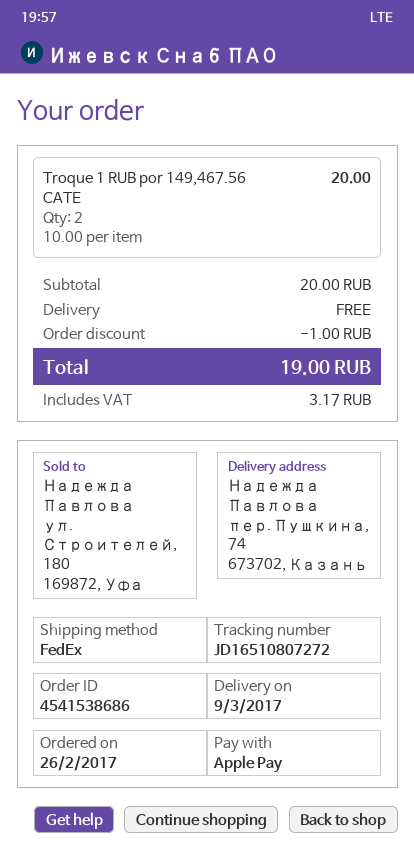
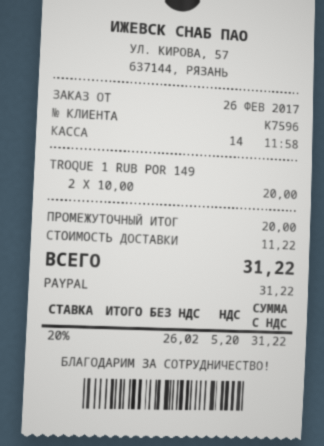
payment method: Apple Pay -> PayPal
discount: 1.00 -> none
shipping: 0.00 -> 11.22
tax: 3.17 -> 5.20
total: 19.00 -> 31.22

